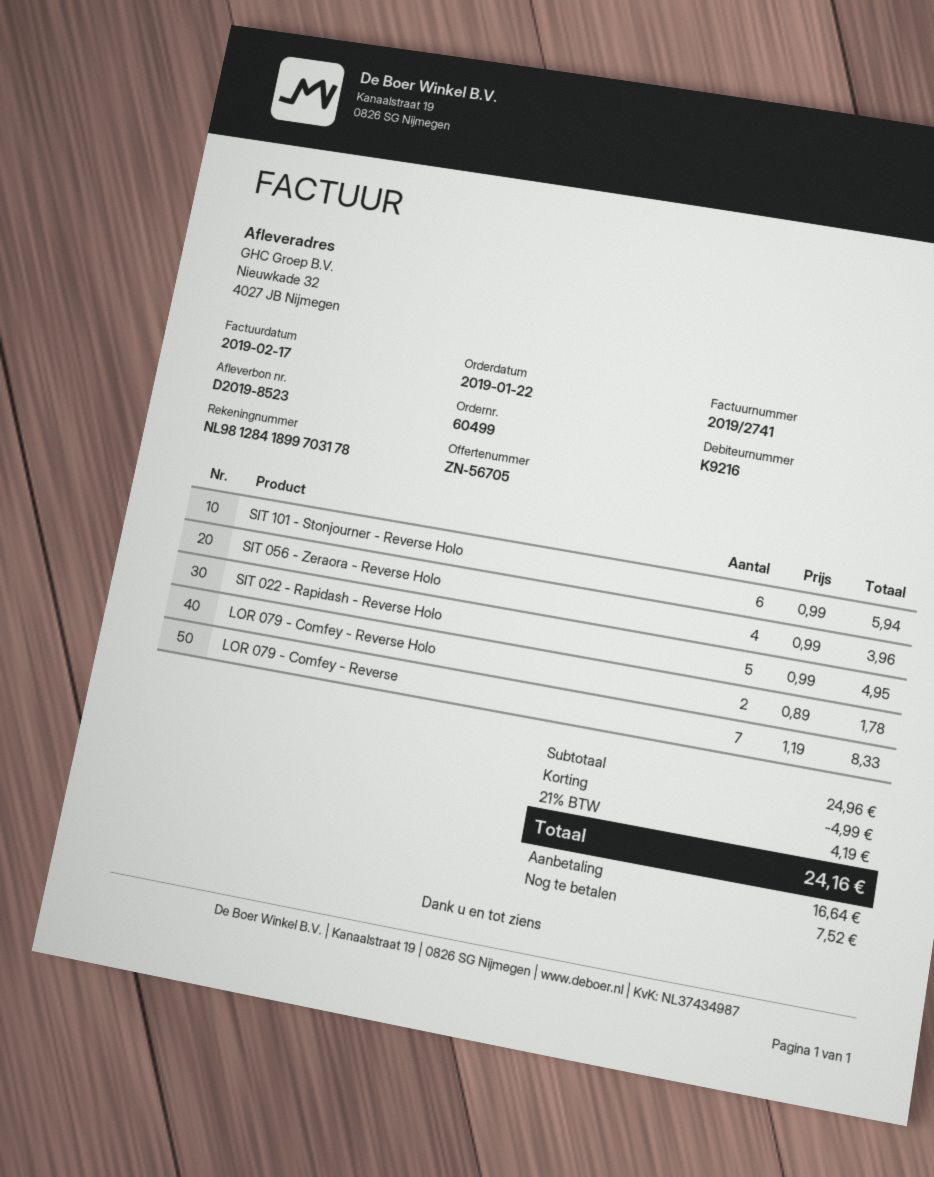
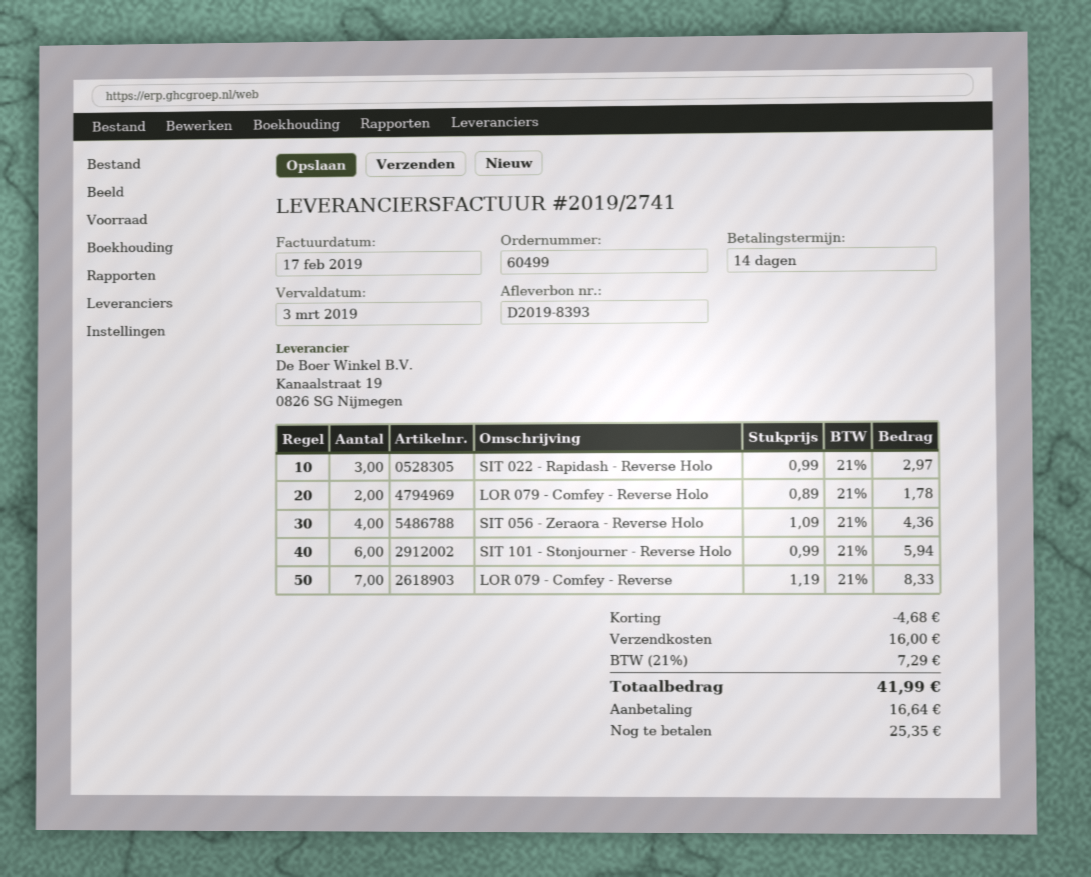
delivery note number: D2019-8523 -> D2019-8393
SIT 056 - Zeraora - Reverse Holo: 4 x 0.99 = 3.96 -> 4 x 1.09 = 4.36
SIT 022 - Rapidash - Reverse Holo: 5 x 0.99 = 4.95 -> 3 x 0.99 = 2.97
discount: 4.99 -> 4.68
shipping: none -> 16.00
tax: 21% = 4.19 -> 21% = 7.29
total: 24.16 -> 41.99
balance: 7.52 -> 25.35

